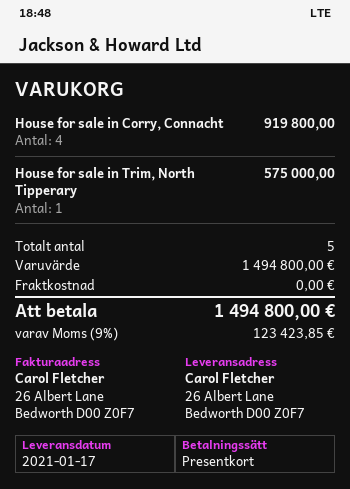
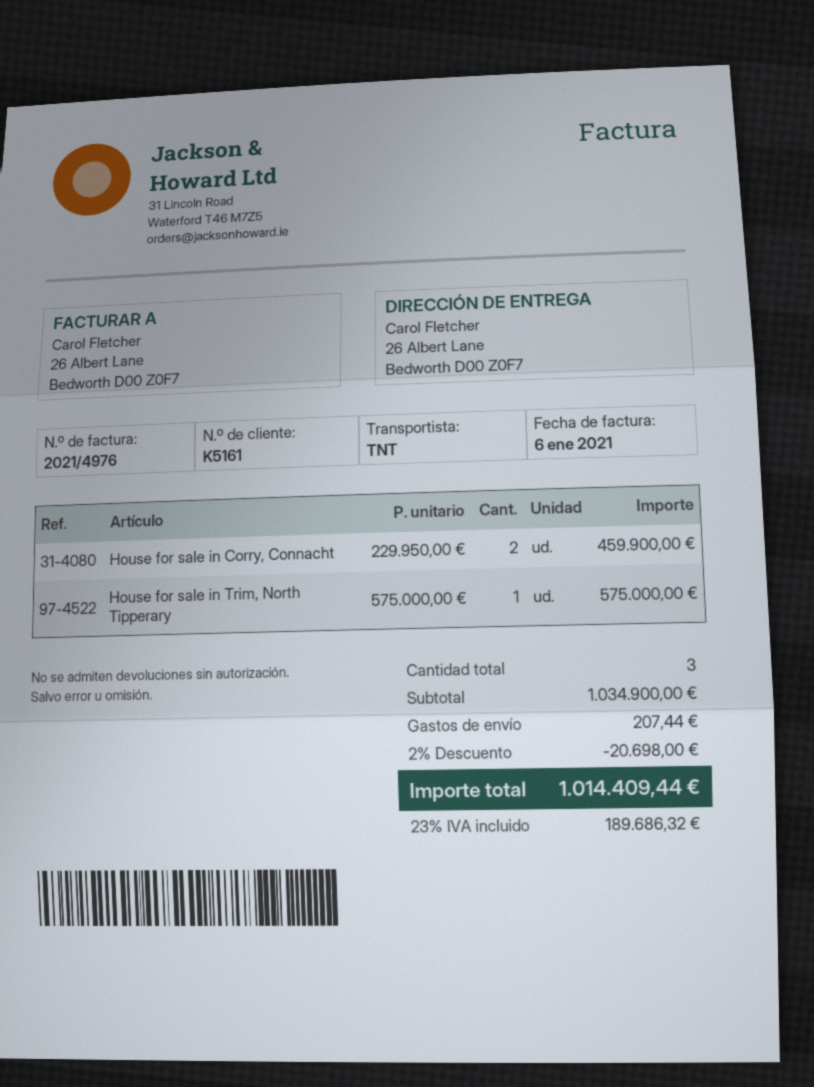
House for sale in Corry, Connacht: 4 for 919800.00 -> 2 for 459900.00
total quantity: 5 -> 3
subtotal: 1494800.00 -> 1034900.00
discount: none -> 2% = 20698.00
shipping: 0.00 -> 207.44
tax: 9% = 123423.85 -> 23% = 189686.32
total: 1494800.00 -> 1014409.44

